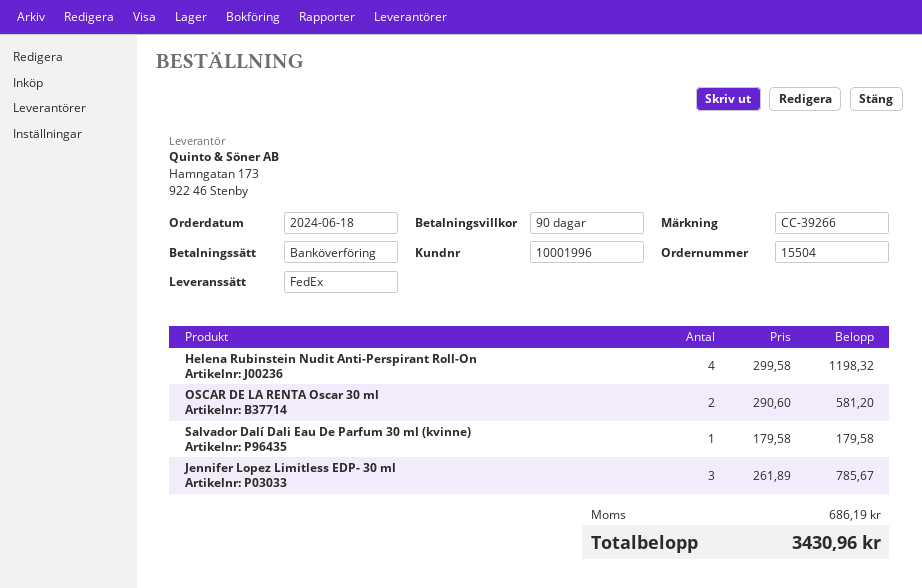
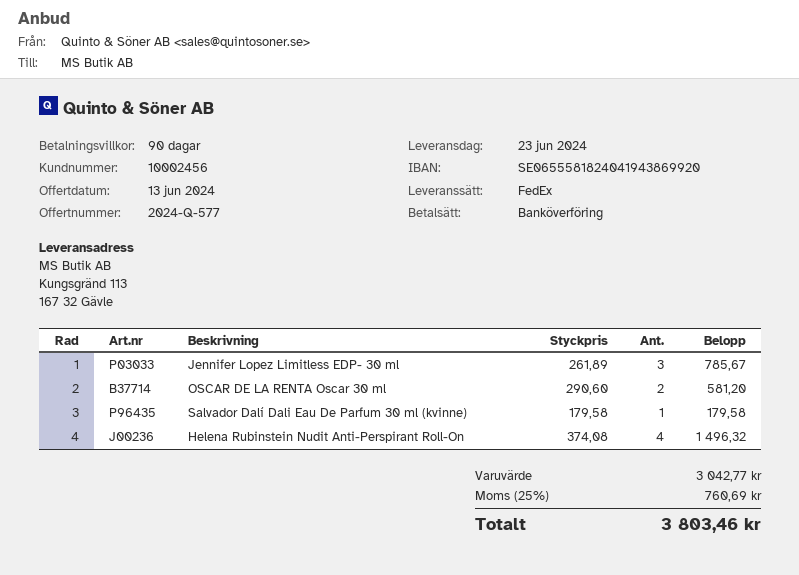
customer number: 10001996 -> 10002456
Helena Rubinstein Nudit Anti-Perspirant Roll-On: 4 x 299.58 = 1198.32 -> 4 x 374.08 = 1496.32
tax: 686.19 -> 760.69
total: 3430.96 -> 3803.46

